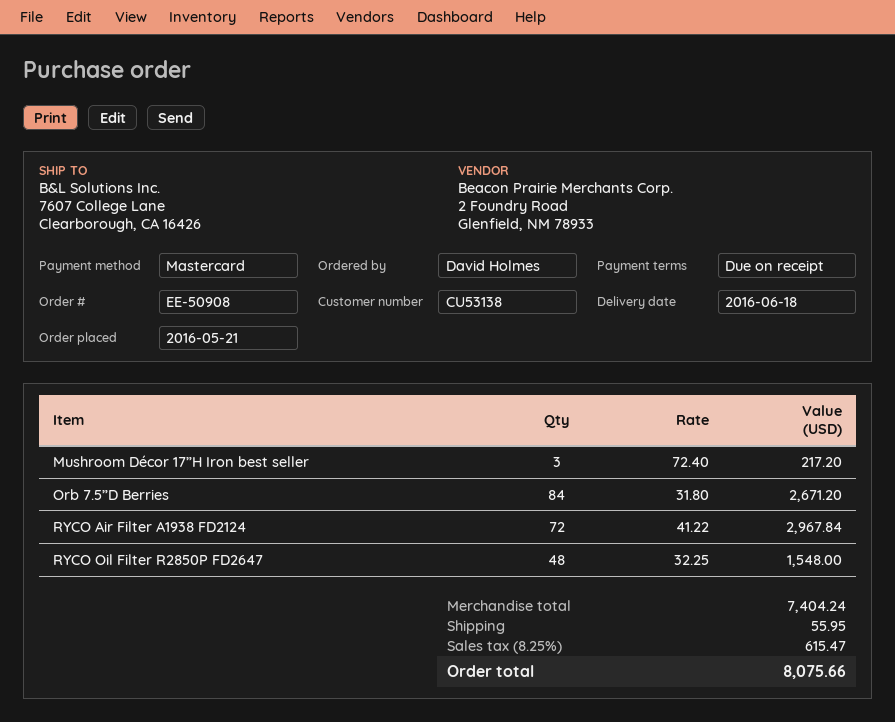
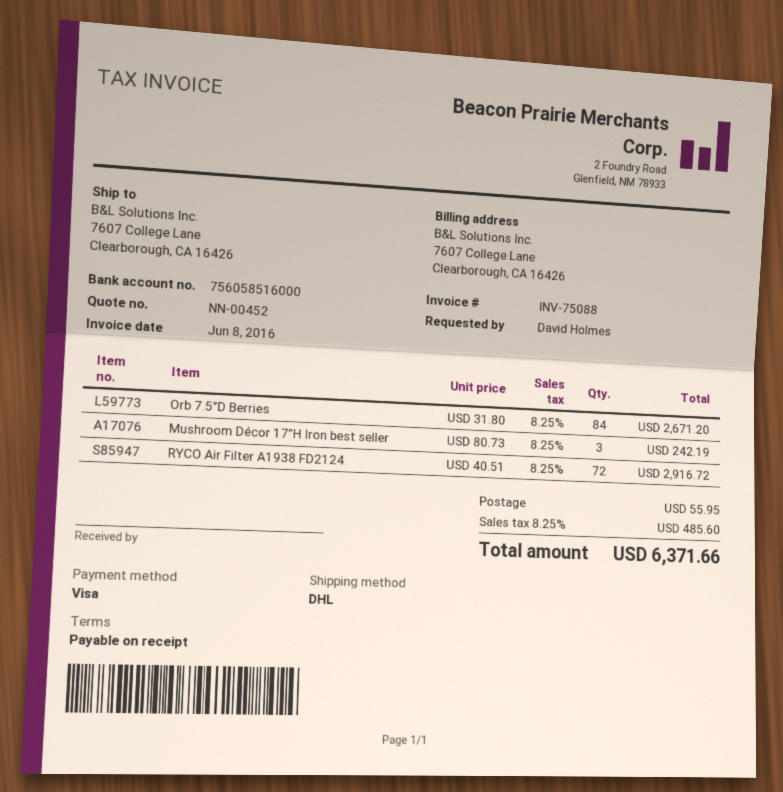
payment method: Mastercard -> Visa
Mushroom Décor 17”H Iron best seller: 3 x 72.40 = 217.20 -> 3 x 80.73 = 242.19
RYCO Air Filter A1938 FD2124: 72 x 41.22 = 2967.84 -> 72 x 40.51 = 2916.72
RYCO Oil Filter R2850P FD2647: 48 x 32.25 = 1548.00 -> none
tax: 8.25% = 615.47 -> 8.25% = 485.60
total: 8075.66 -> 6371.66

